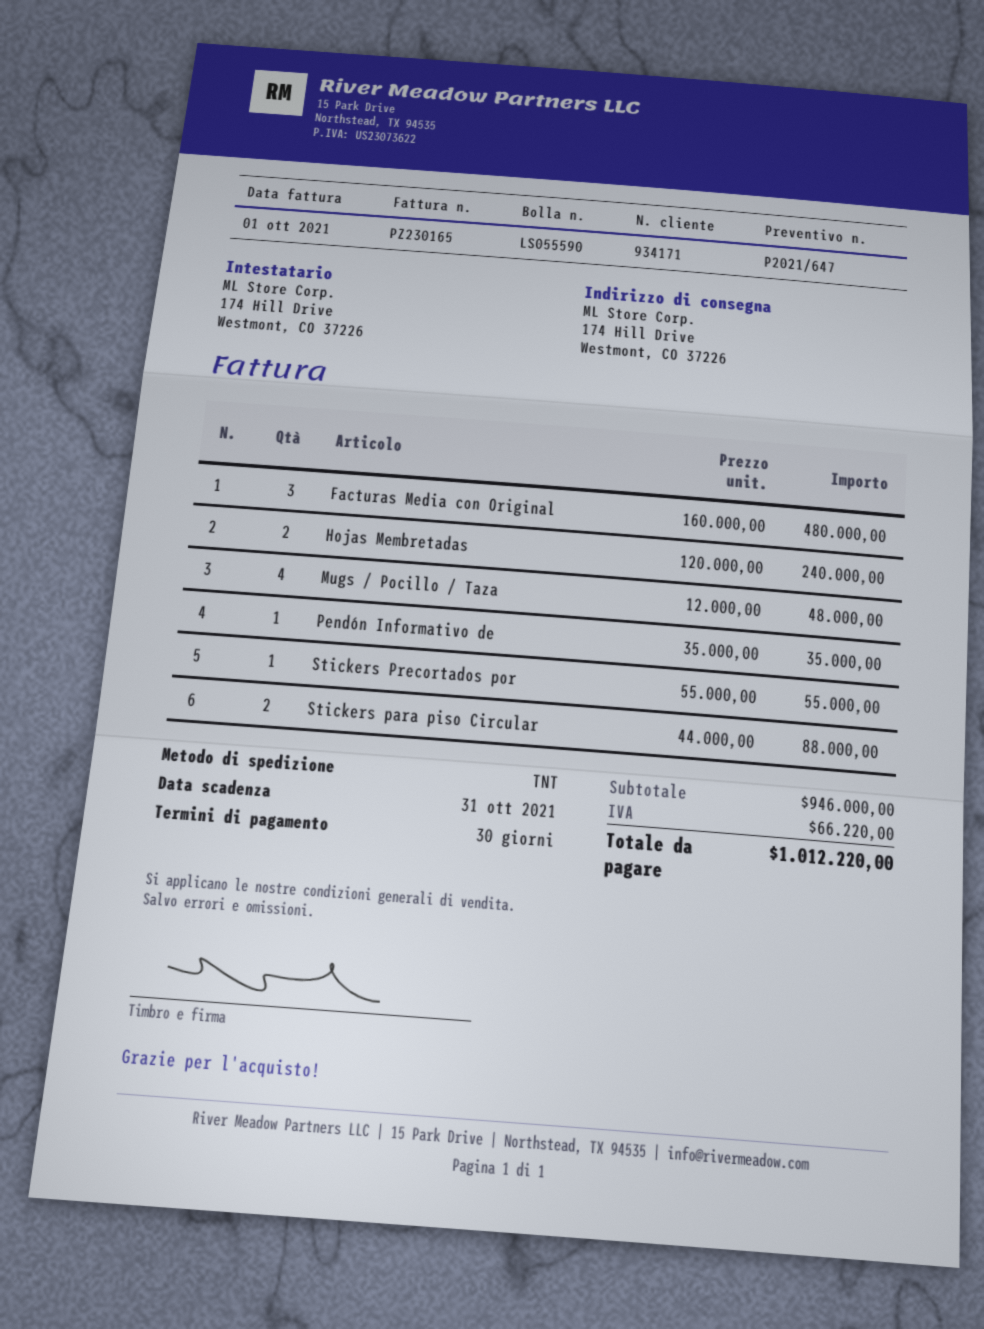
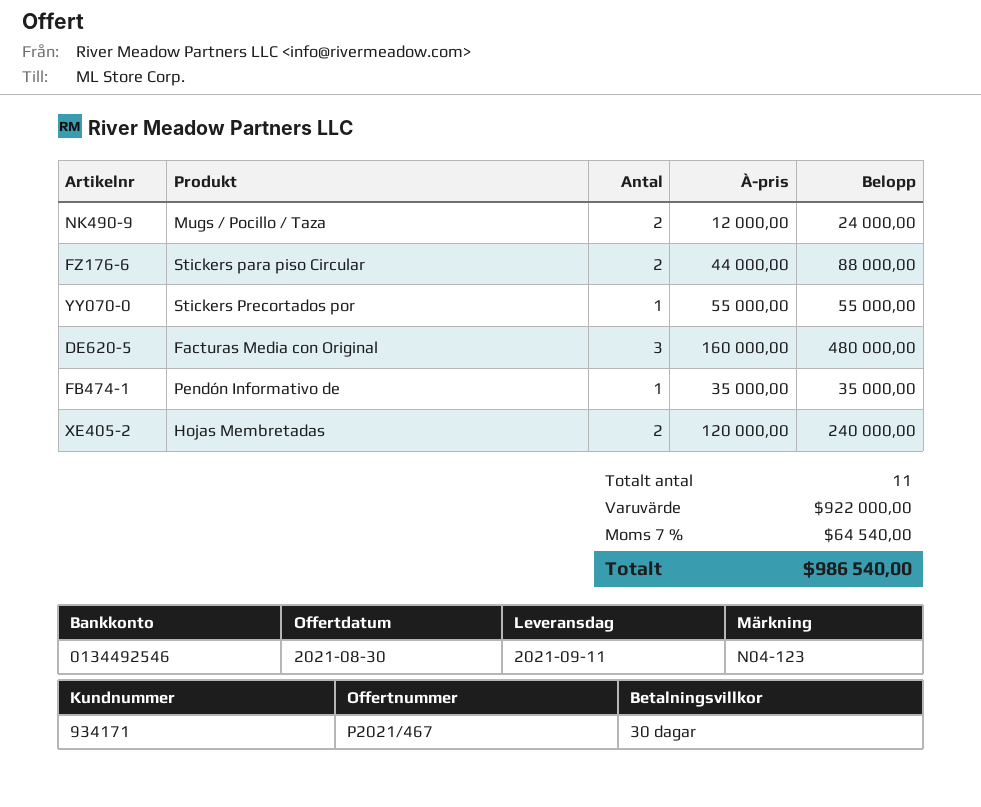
quote number: P2021/647 -> P2021/467
Mugs / Pocillo / Taza: 4 x 12000.00 = 48000.00 -> 2 x 12000.00 = 24000.00
subtotal: 946000.00 -> 922000.00
tax: 66220.00 -> 64540.00
total: 1012220.00 -> 986540.00

